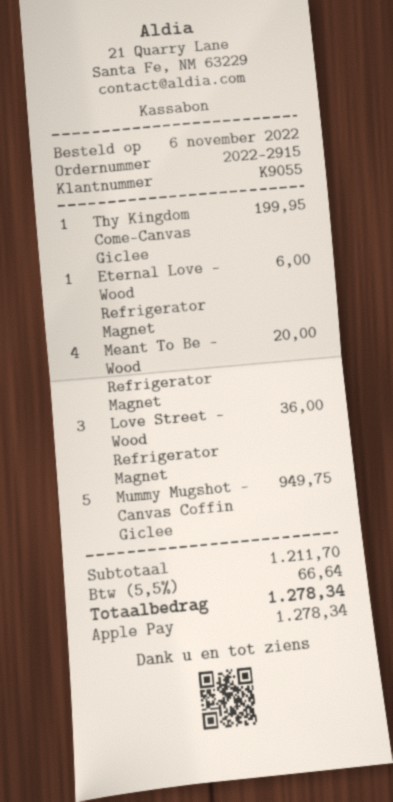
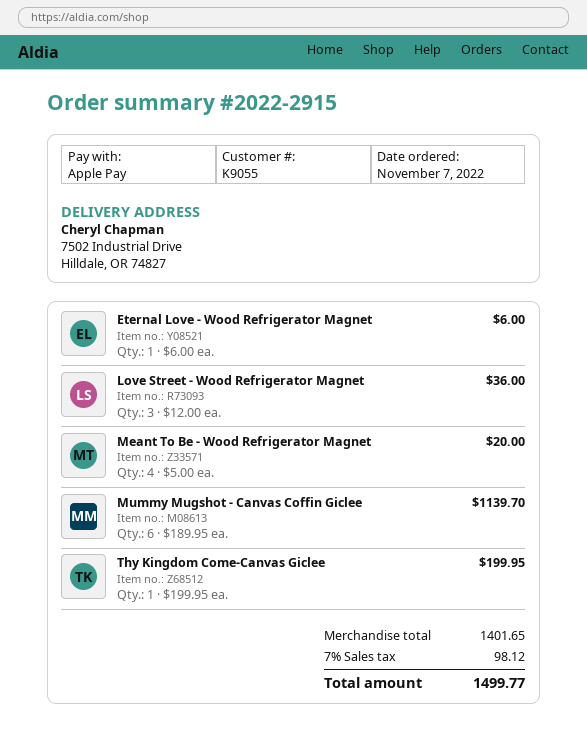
order date: 2022-11-06 -> 2022-11-07
Mummy Mugshot - Canvas Coffin Giclee: 5 for 949.75 -> 6 for 1139.70
subtotal: 1211.70 -> 1401.65
tax: 5.5% = 66.64 -> 7% = 98.12
total: 1278.34 -> 1499.77

